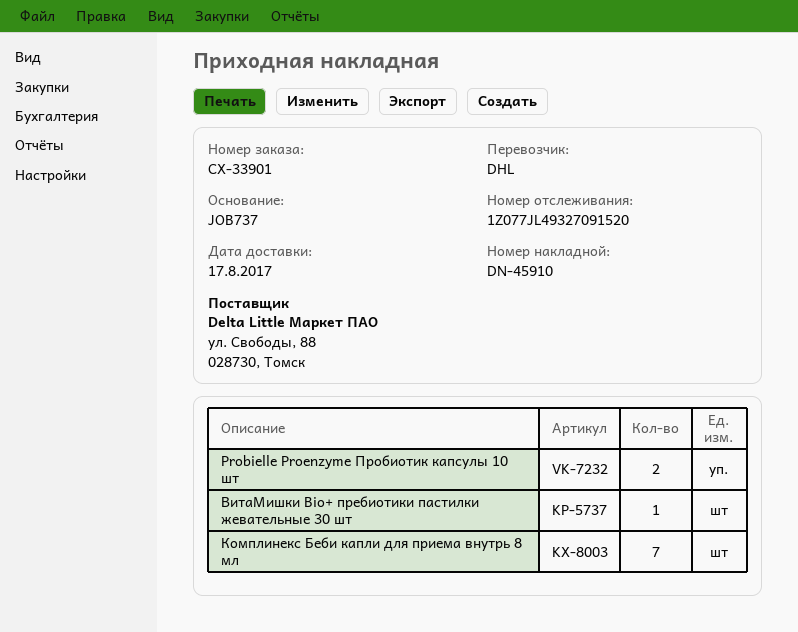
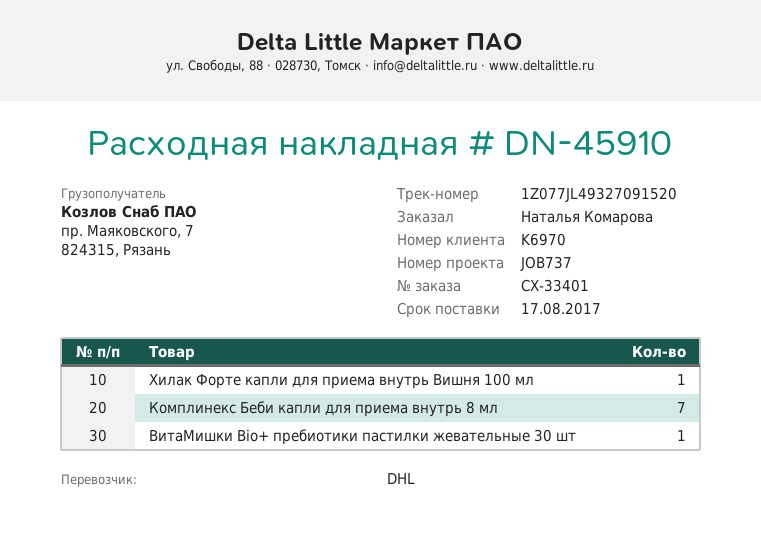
order number: CX-33901 -> CX-33401
Probielle Proenzyme Пробиотик капсулы 10 шт: 2 -> none
Хилак Форте капли для приема внутрь Вишня 100 мл: none -> 1

